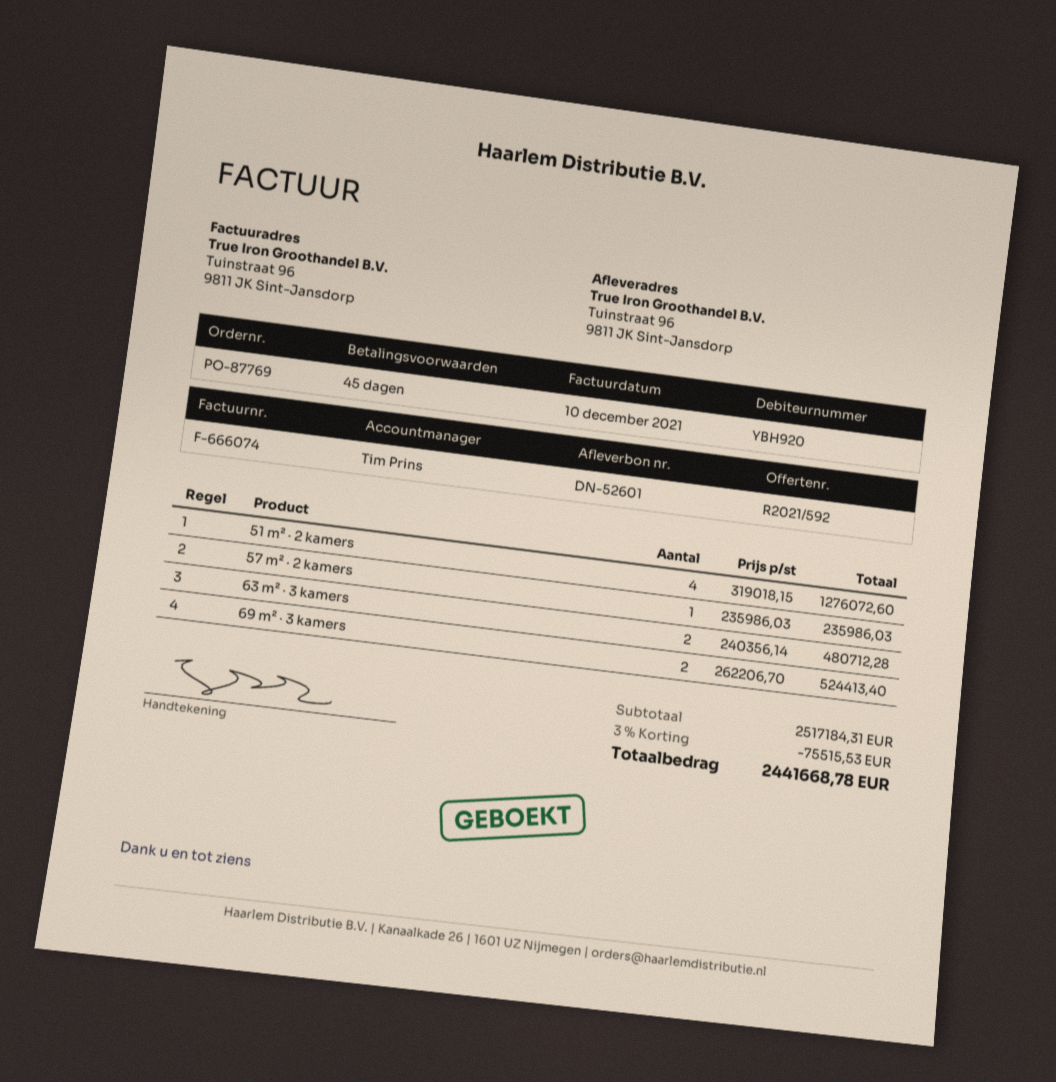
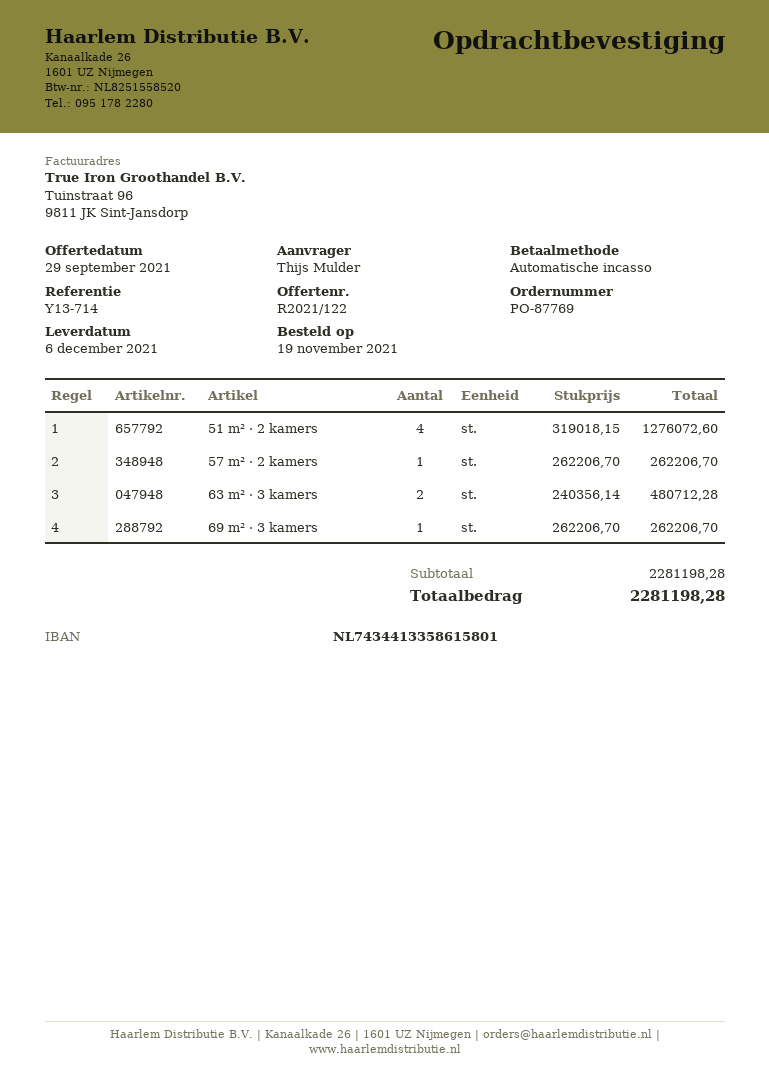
quote number: R2021/592 -> R2021/122
57 m² · 2 kamers: 1 x 235986.03 = 235986.03 -> 1 x 262206.70 = 262206.70
69 m² · 3 kamers: 2 x 262206.70 = 524413.40 -> 1 x 262206.70 = 262206.70
subtotal: 2517184.31 -> 2281198.28
discount: 3% = 75515.53 -> none
total: 2441668.78 -> 2281198.28

